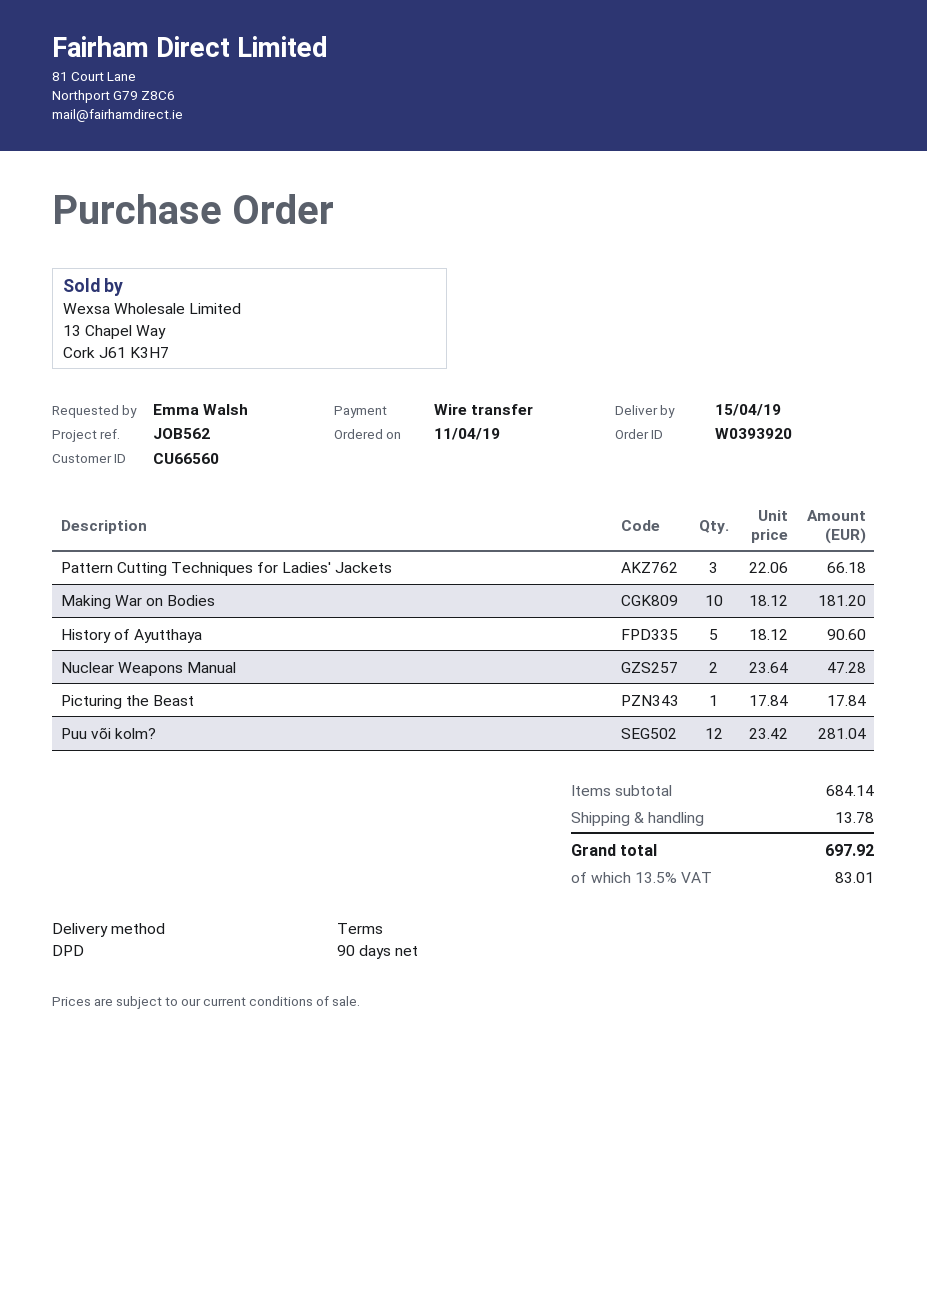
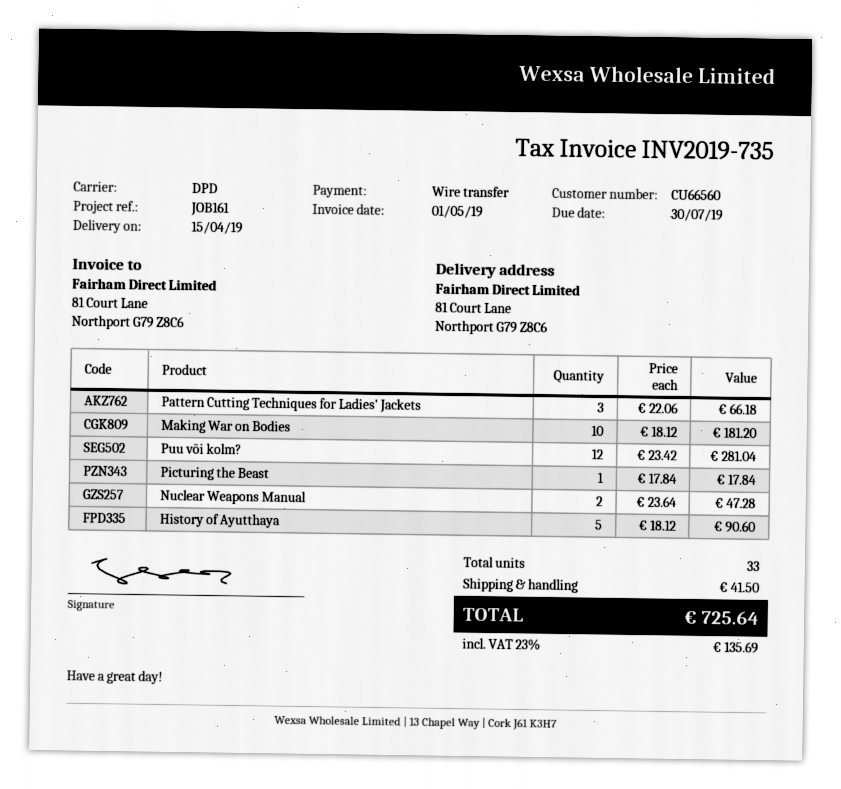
reference: JOB562 -> JOB161
shipping: 13.78 -> 41.50
tax: 13.5% = 83.01 -> 23% = 135.69
total: 697.92 -> 725.64

